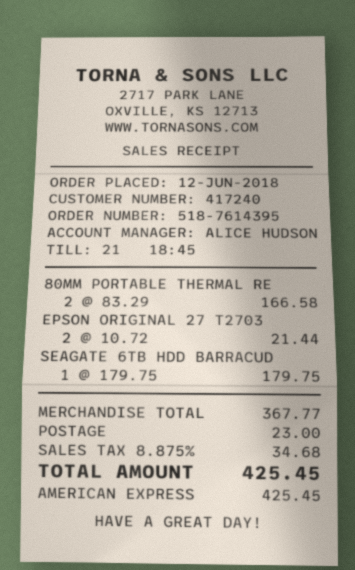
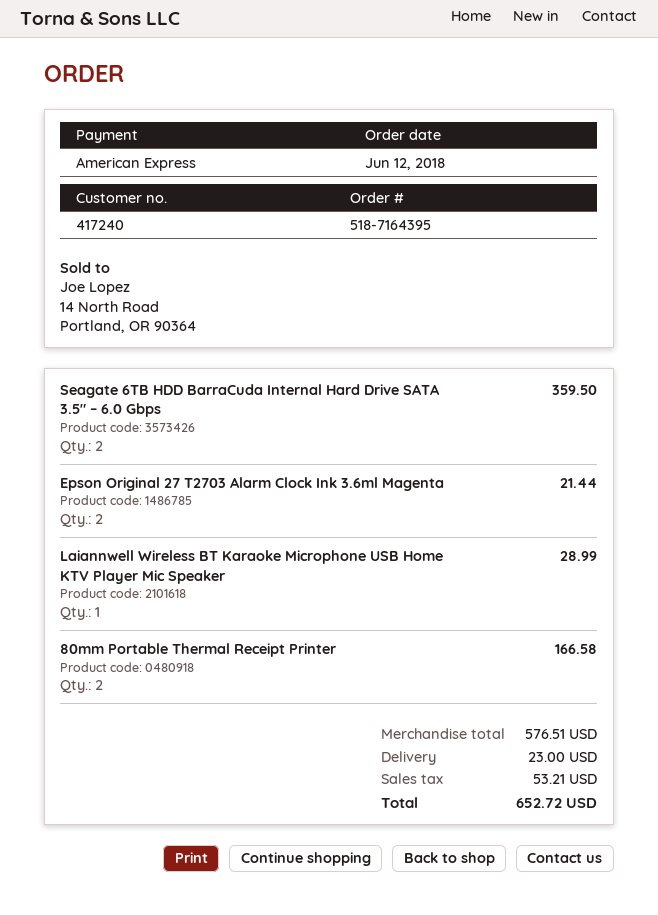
order number: 518-7614395 -> 518-7164395
SEAGATE 6TB HDD BARRACUD: 1 for 179.75 -> 2 for 359.50
Laiannwell Wireless BT Karaoke Microphone USB Home KTV Player Mic Speaker: none -> 1 for 28.99
subtotal: 367.77 -> 576.51
tax: 34.68 -> 53.21
total: 425.45 -> 652.72

